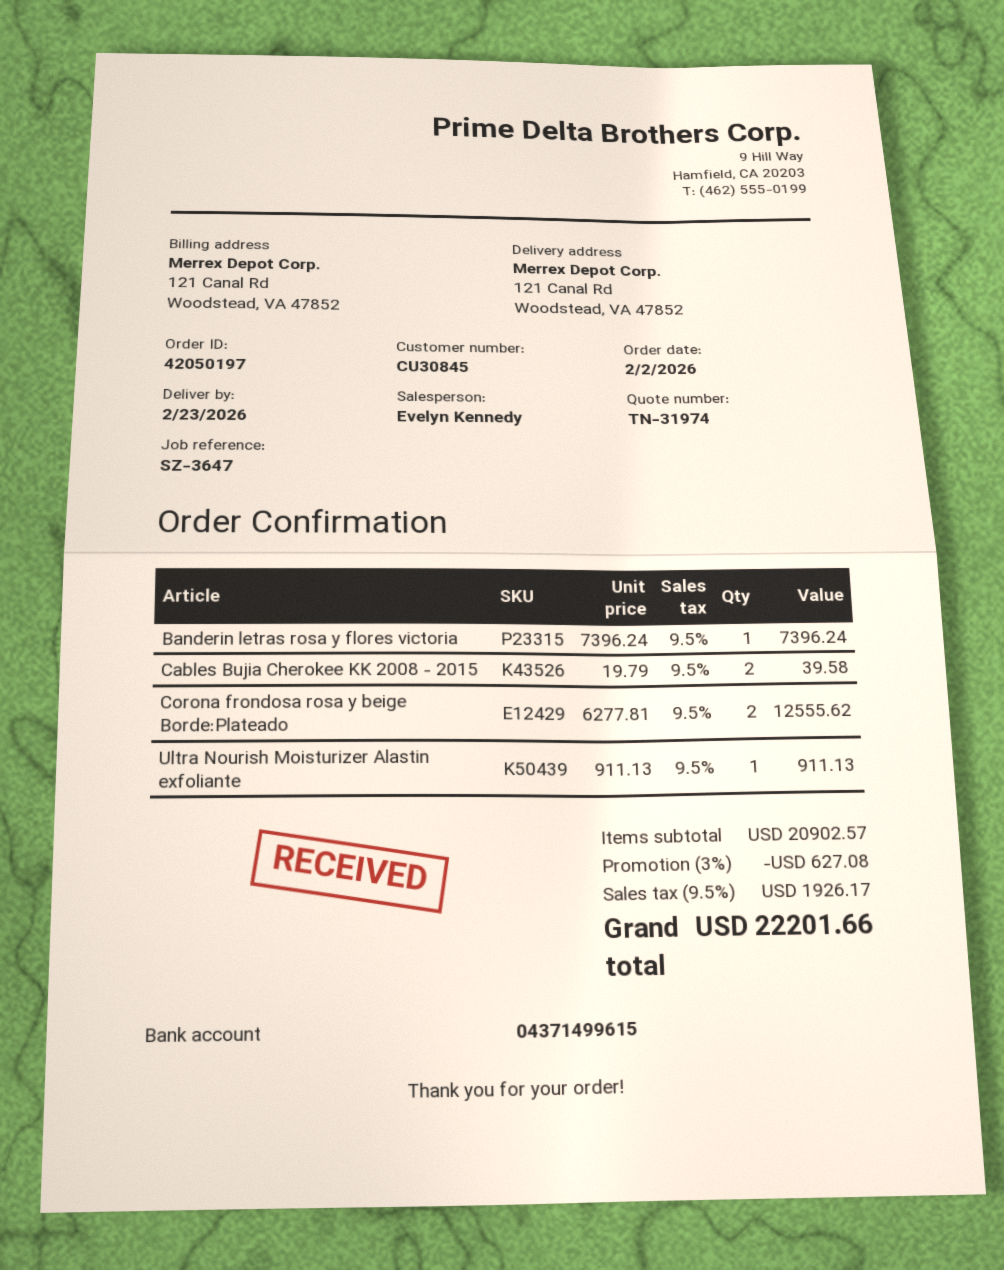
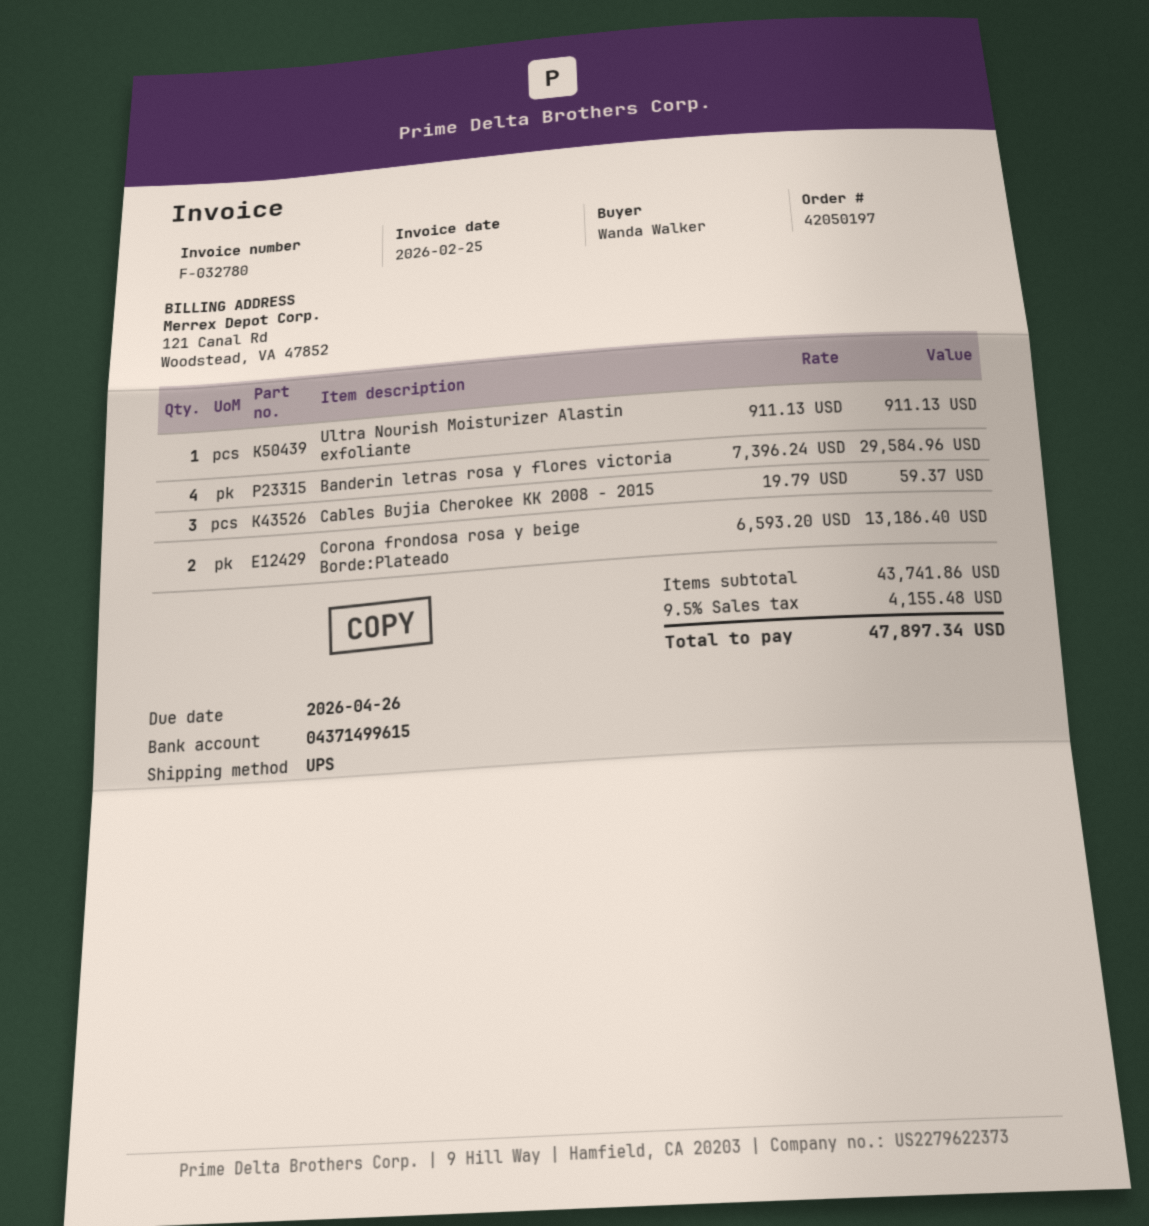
Banderin letras rosa y flores victoria: 1 x 7396.24 = 7396.24 -> 4 x 7396.24 = 29584.96
Cables Bujia Cherokee KK 2008 - 2015: 2 x 19.79 = 39.58 -> 3 x 19.79 = 59.37
Corona frondosa rosa y beige Borde:Plateado: 2 x 6277.81 = 12555.62 -> 2 x 6593.20 = 13186.40
subtotal: 20902.57 -> 43741.86
discount: 3% = 627.08 -> none
tax: 9.5% = 1926.17 -> 9.5% = 4155.48
total: 22201.66 -> 47897.34

